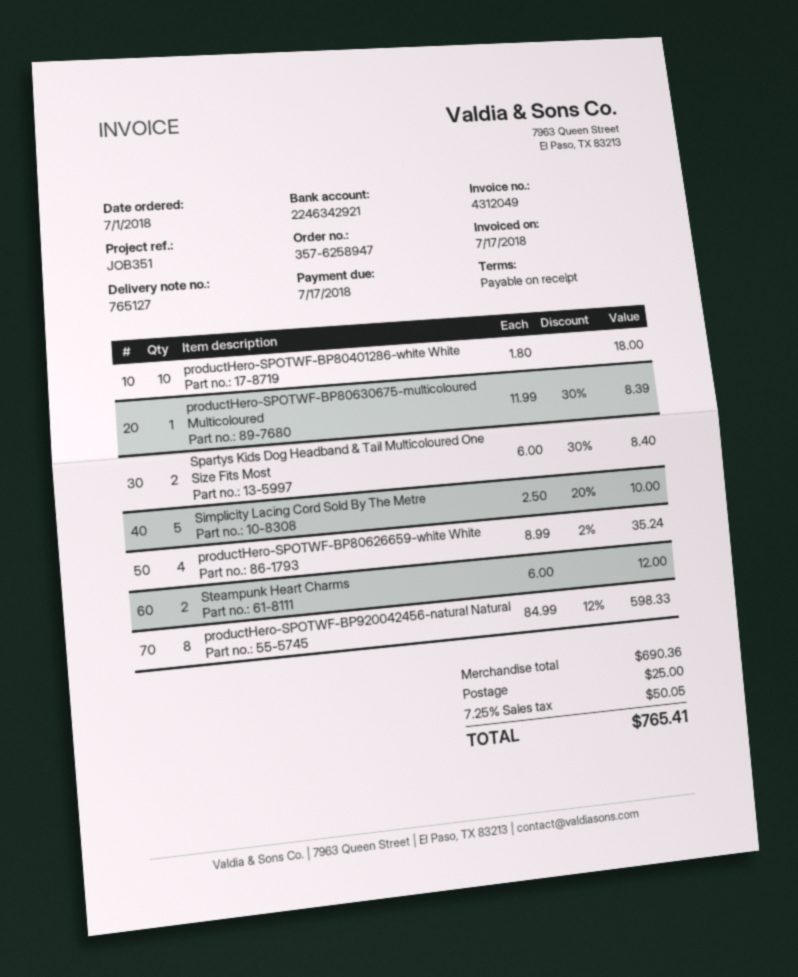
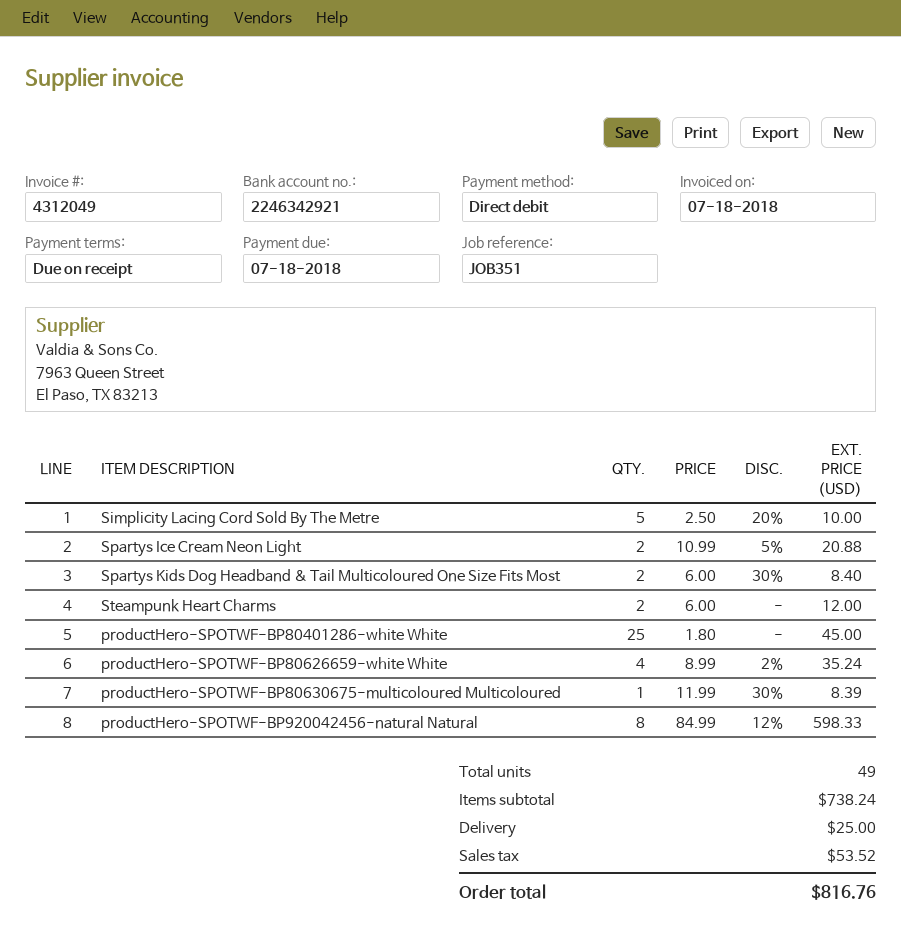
invoice date: 2018-07-17 -> 2018-07-18
due date: 2018-07-17 -> 2018-07-18
productHero-SPOTWF-BP80401286-white White: 10 x 1.80 = 18.00 -> 25 x 1.80 = 45.00
Spartys Ice Cream Neon Light: none -> 2 x 10.99 - 5% = 20.88
subtotal: 690.36 -> 738.24
tax: 50.05 -> 53.52
total: 765.41 -> 816.76

